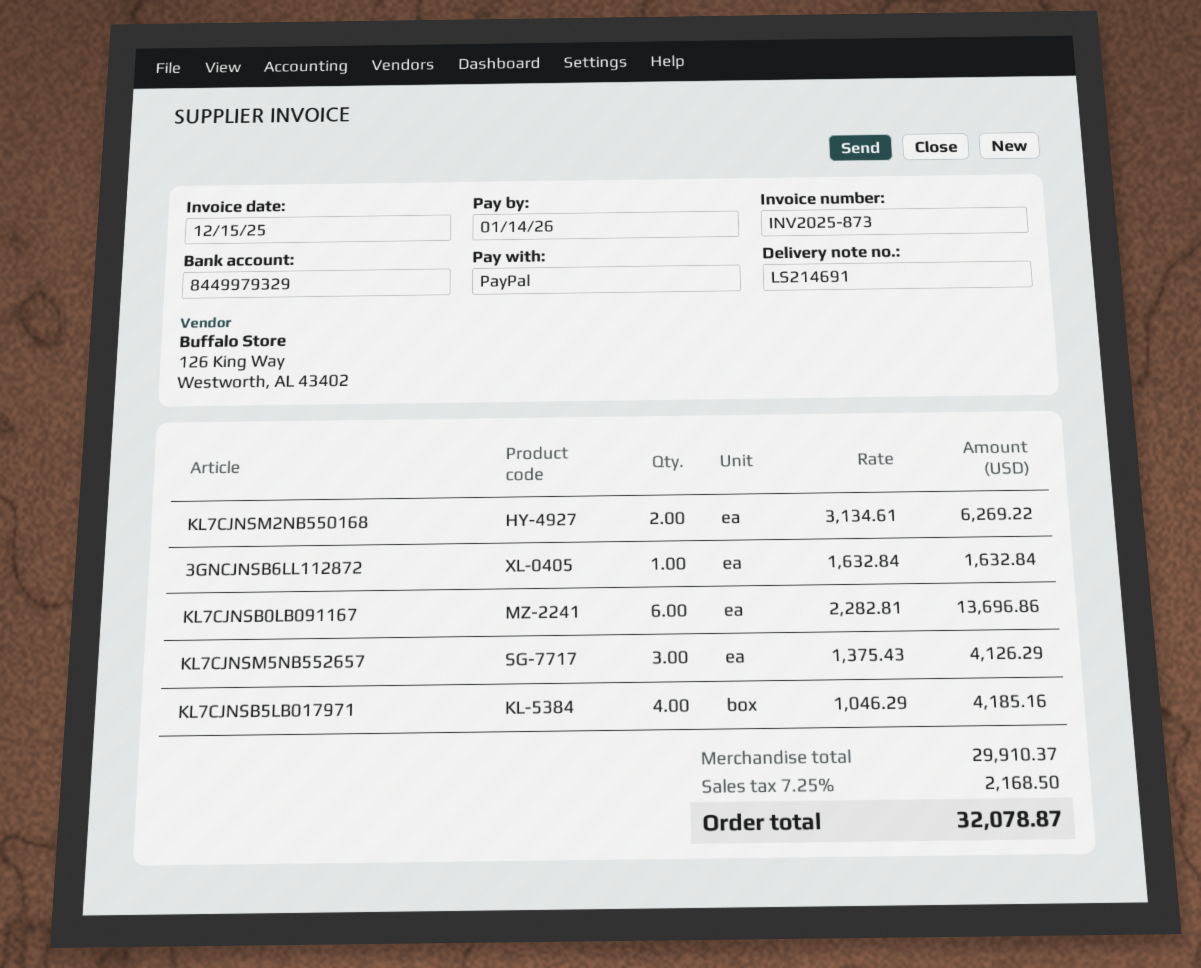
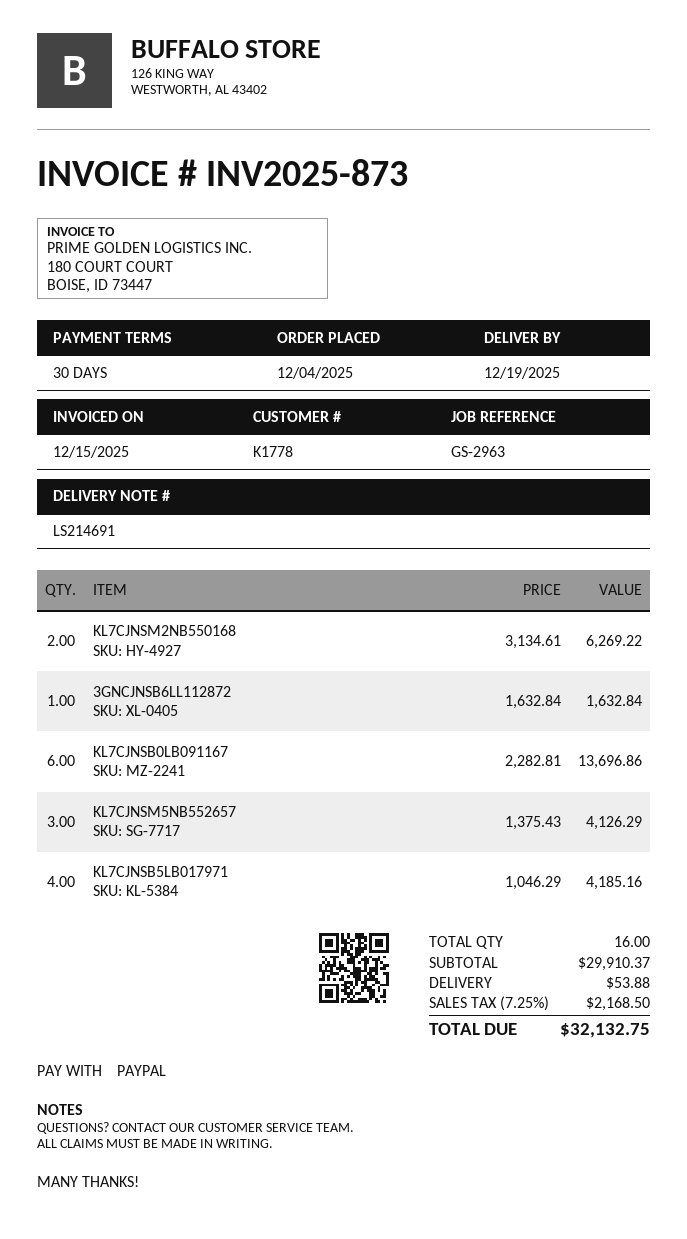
shipping: none -> 53.88
total: 32078.87 -> 32132.75

